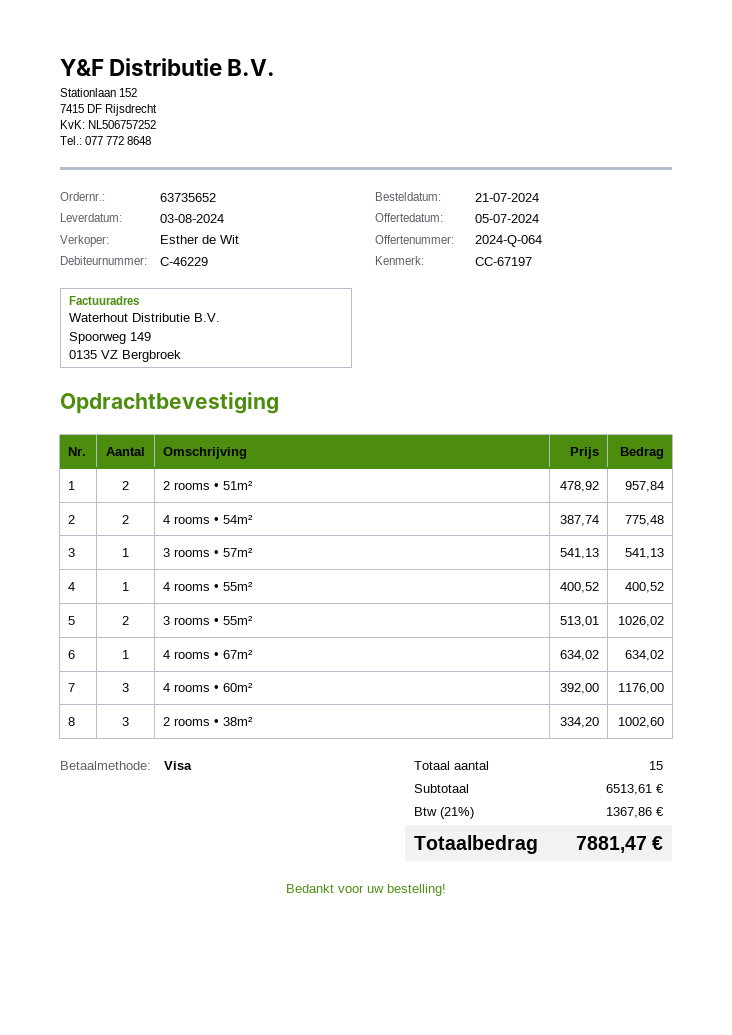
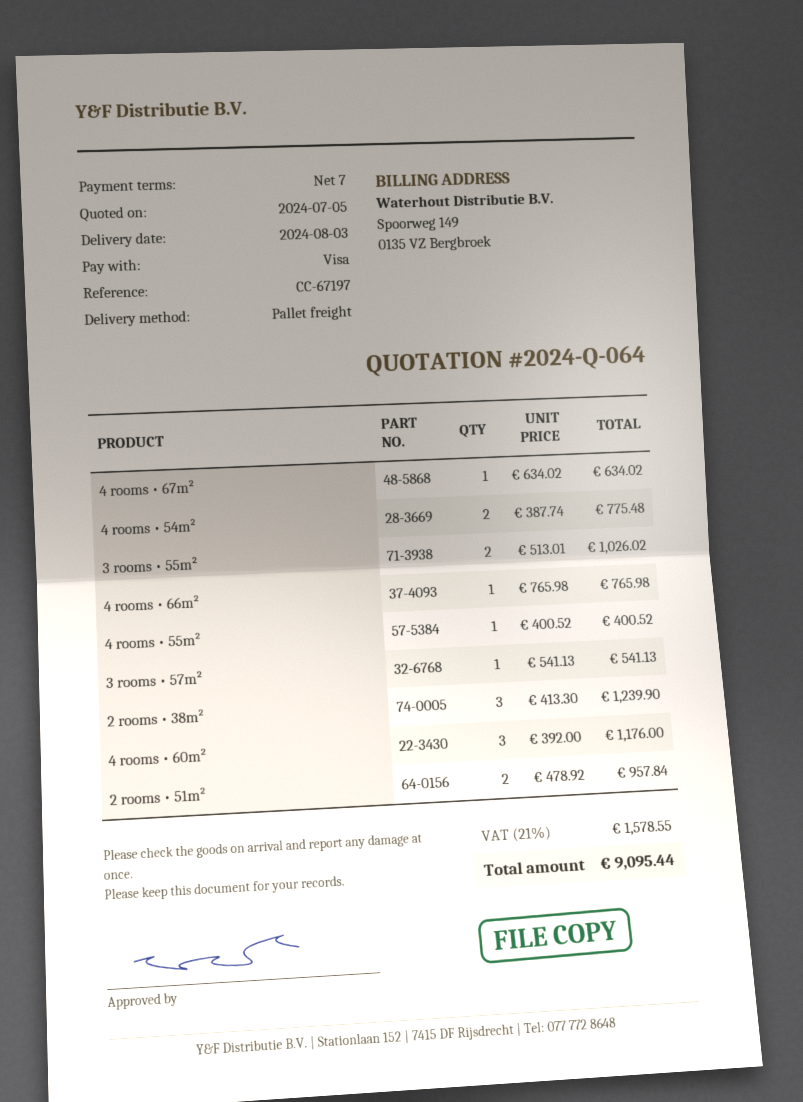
2 rooms • 38m²: 3 x 334.20 = 1002.60 -> 3 x 413.30 = 1239.90
4 rooms • 66m²: none -> 1 x 765.98 = 765.98
tax: 21% = 1367.86 -> 21% = 1578.55
total: 7881.47 -> 9095.44

